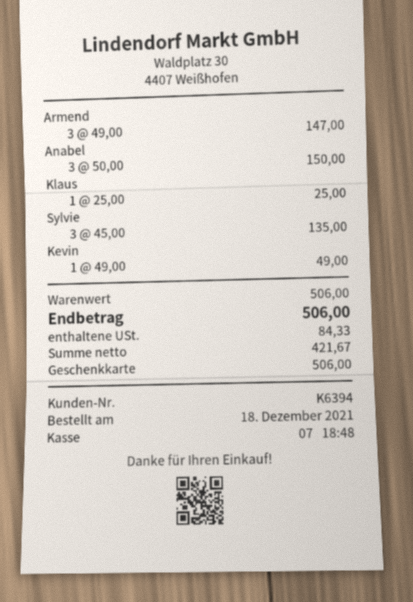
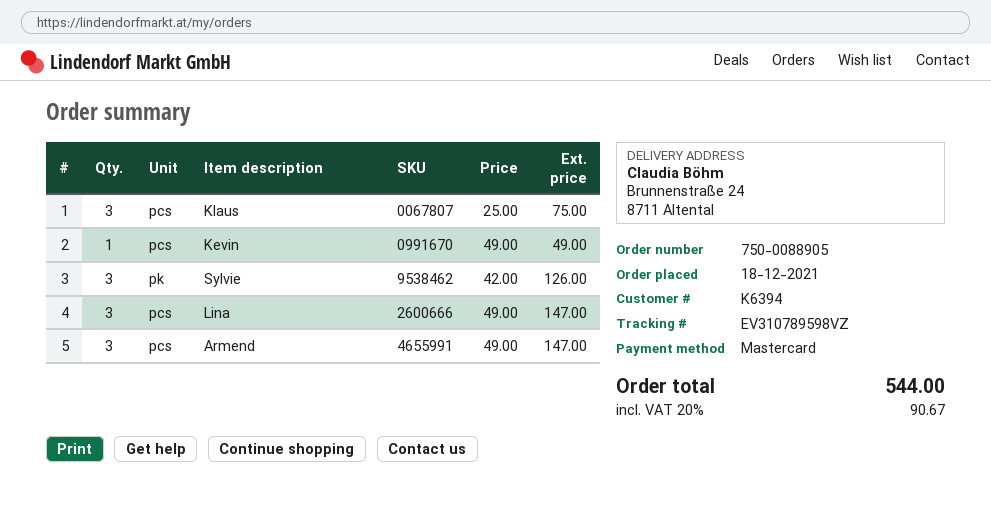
payment method: gift card -> Mastercard
Anabel: 3 x 50.00 = 150.00 -> none
Klaus: 1 x 25.00 = 25.00 -> 3 x 25.00 = 75.00
Sylvie: 3 x 45.00 = 135.00 -> 3 x 42.00 = 126.00
Lina: none -> 3 x 49.00 = 147.00
tax: 84.33 -> 90.67
total: 506.00 -> 544.00

